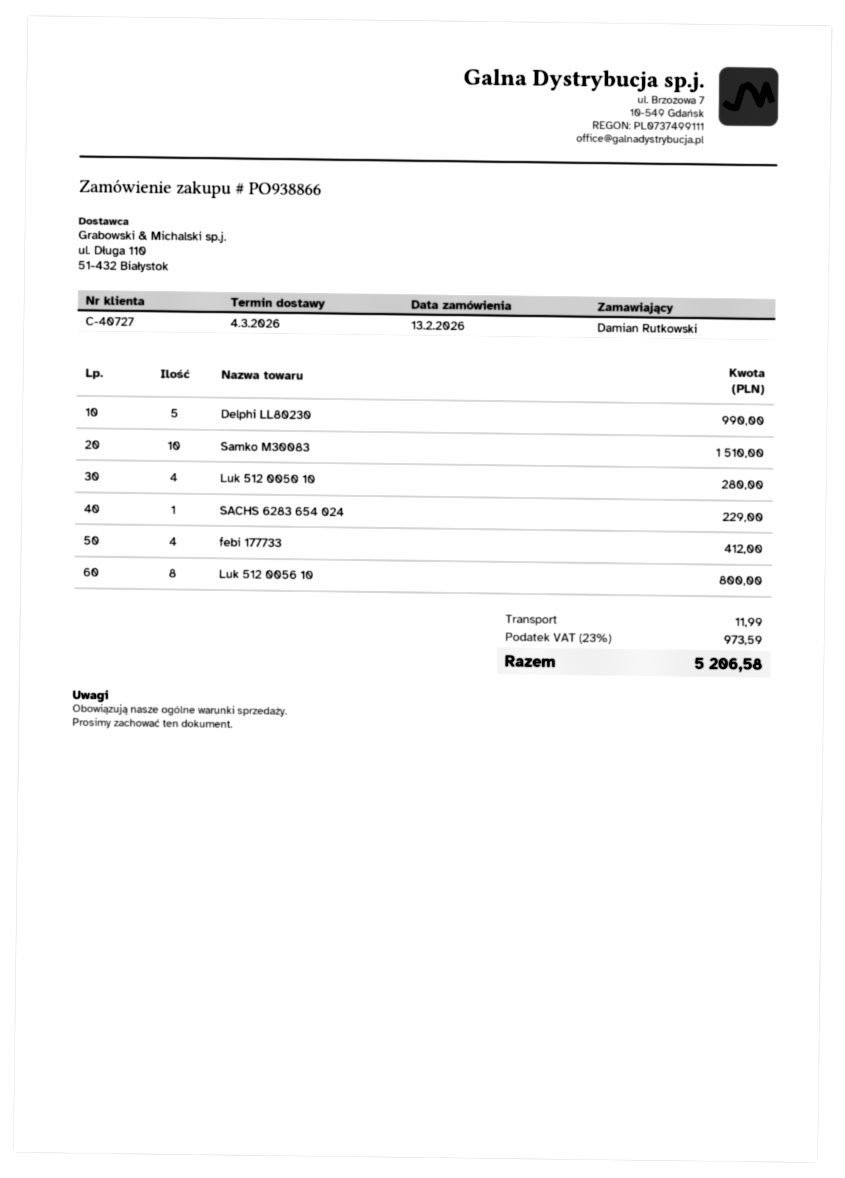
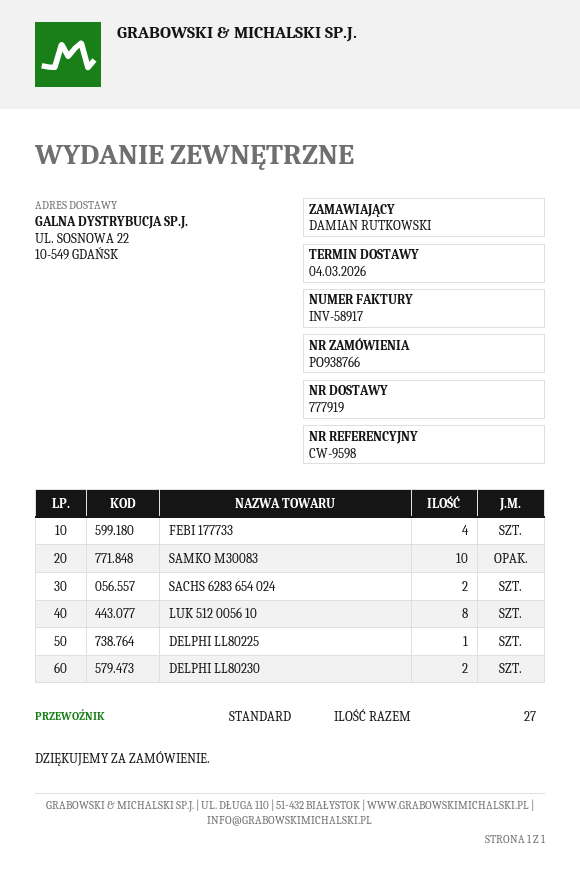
order number: PO938866 -> PO938766
Delphi LL80230: 5 -> 2
Luk 512 0050 10: 4 -> none
SACHS 6283 654 024: 1 -> 2
DELPHI LL80225: none -> 1

